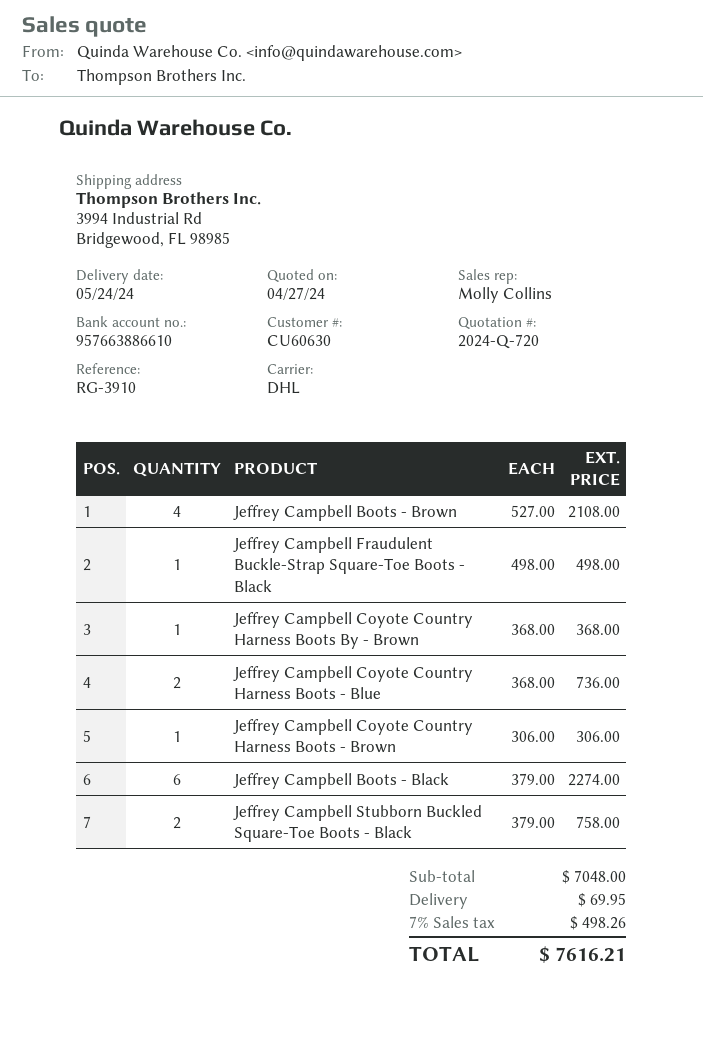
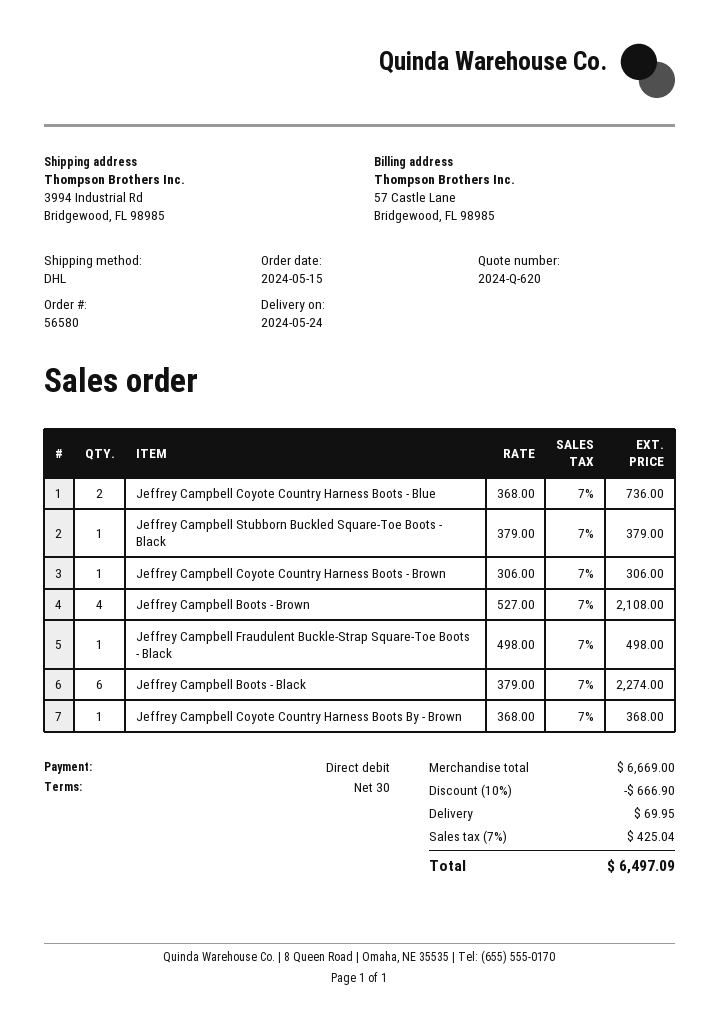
quote number: 2024-Q-720 -> 2024-Q-620
Jeffrey Campbell Stubborn Buckled Square-Toe Boots - Black: 2 x 379.00 = 758.00 -> 1 x 379.00 = 379.00
subtotal: 7048.00 -> 6669.00
discount: none -> 10% = 666.90
tax: 7% = 498.26 -> 7% = 425.04
total: 7616.21 -> 6497.09

